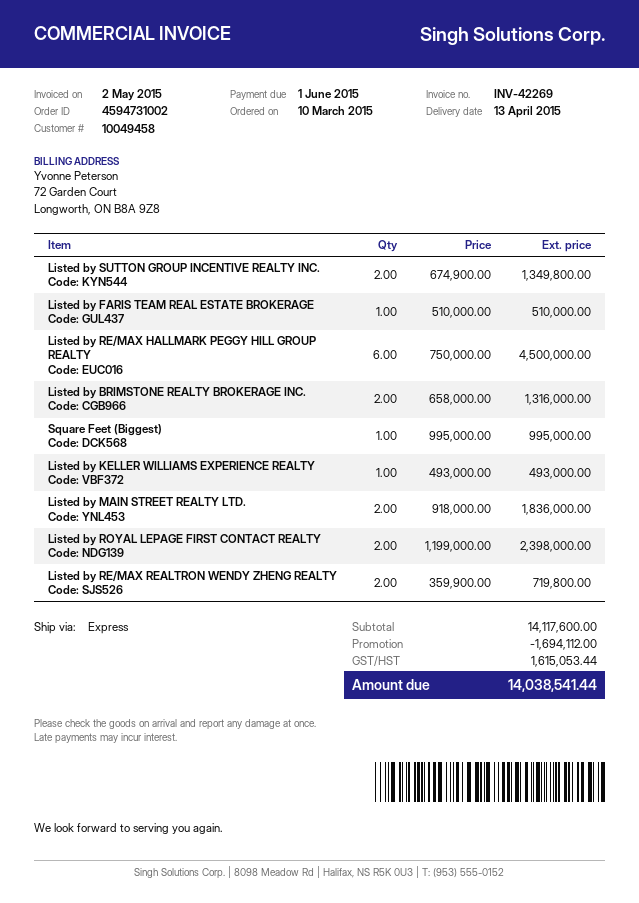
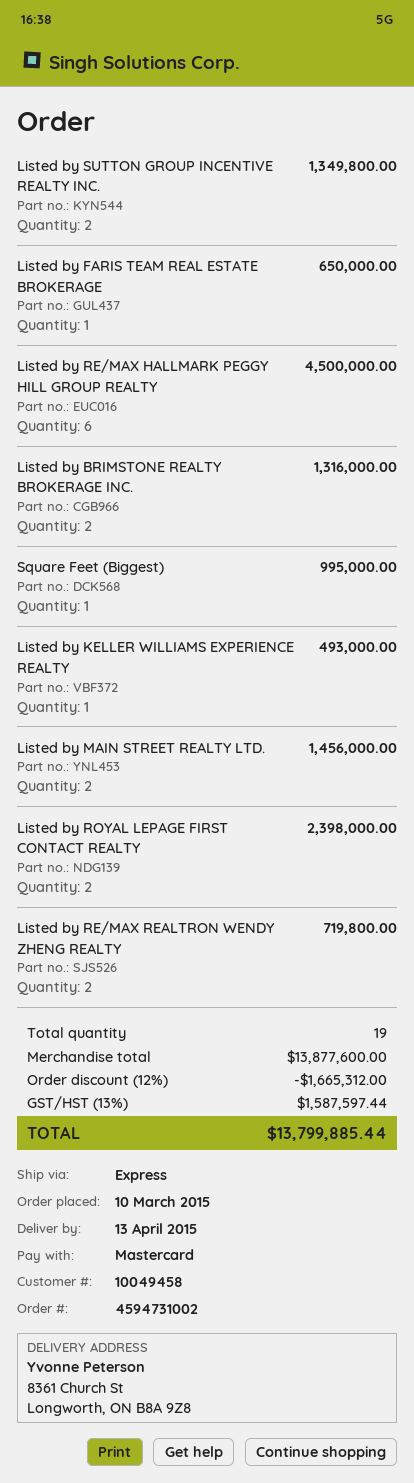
Listed by FARIS TEAM REAL ESTATE BROKERAGE: 1 for 510000.00 -> 1 for 650000.00
Listed by MAIN STREET REALTY LTD.: 2 for 1836000.00 -> 2 for 1456000.00
subtotal: 14117600.00 -> 13877600.00
discount: 1694112.00 -> 1665312.00
tax: 1615053.44 -> 1587597.44
total: 14038541.44 -> 13799885.44

